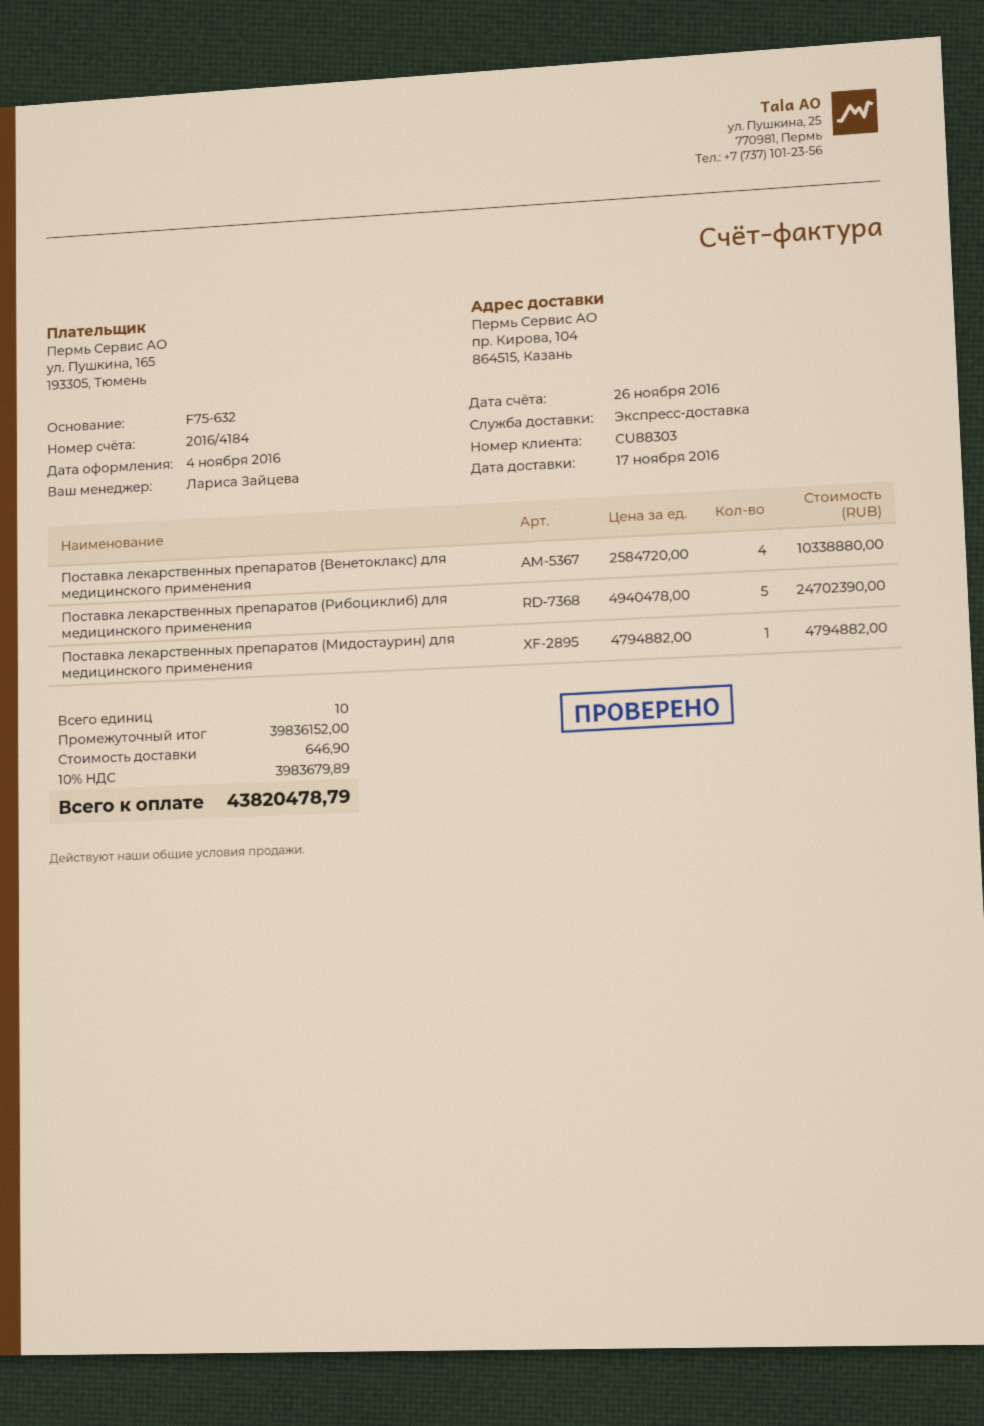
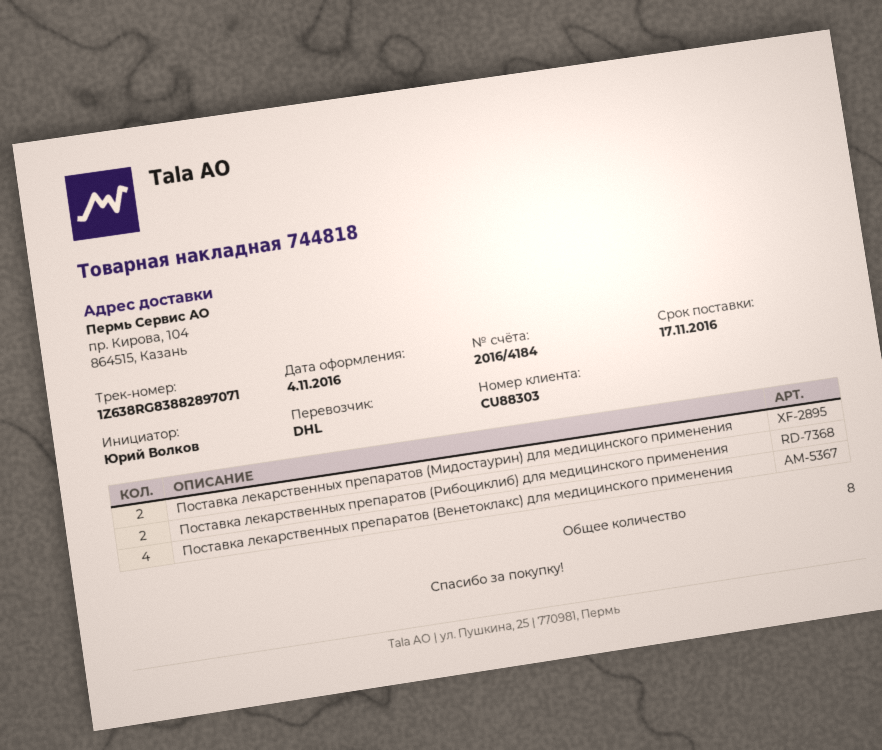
shipping method: express -> DHL
Поставка лекарственных препаратов (Рибоциклиб) для медицинского применения: 5 -> 2
Поставка лекарственных препаратов (Мидостаурин) для медицинского применения: 1 -> 2
total quantity: 10 -> 8

